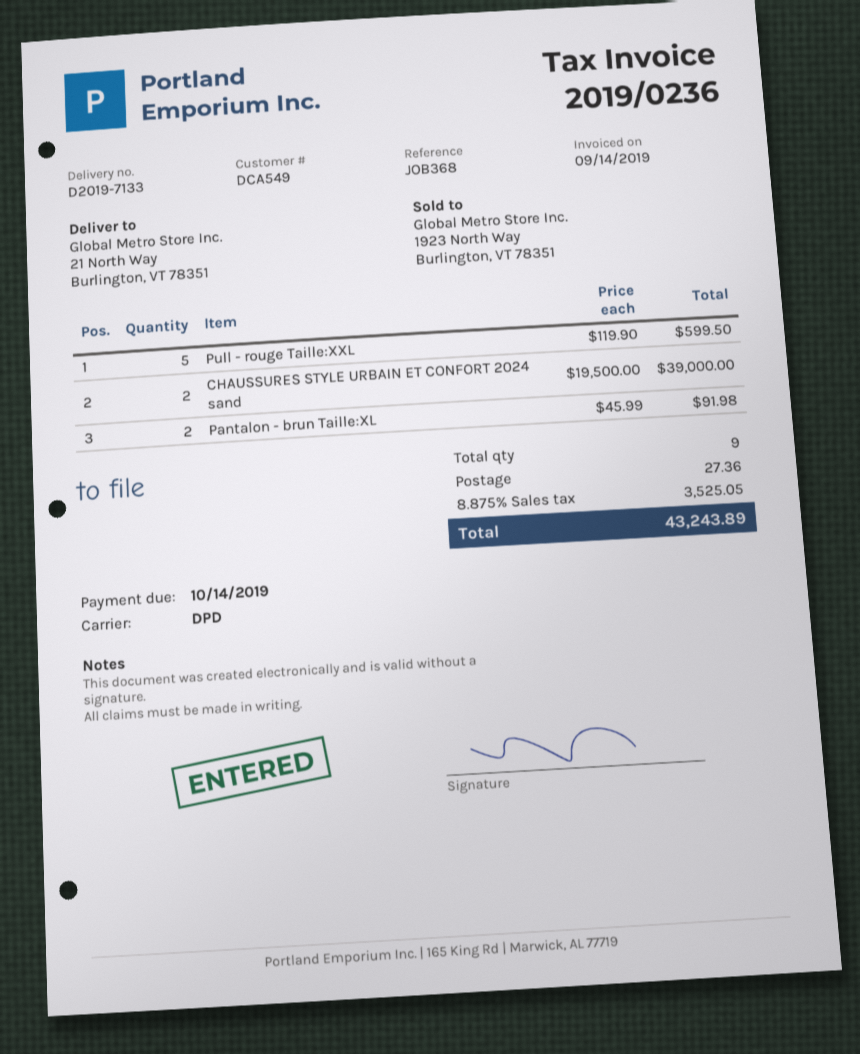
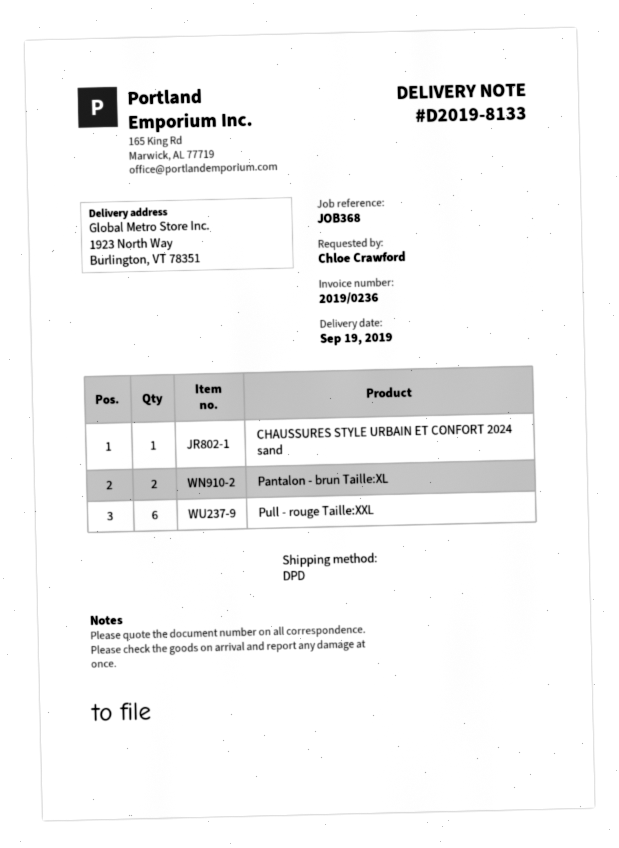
delivery note number: D2019-7133 -> D2019-8133
ship to: 21 North Way, Burlington, VT 78351 -> 1923 North Way, Burlington, VT 78351
Pull - rouge Taille:XXL: 5 -> 6
CHAUSSURES STYLE URBAIN ET CONFORT 2024 sand: 2 -> 1

